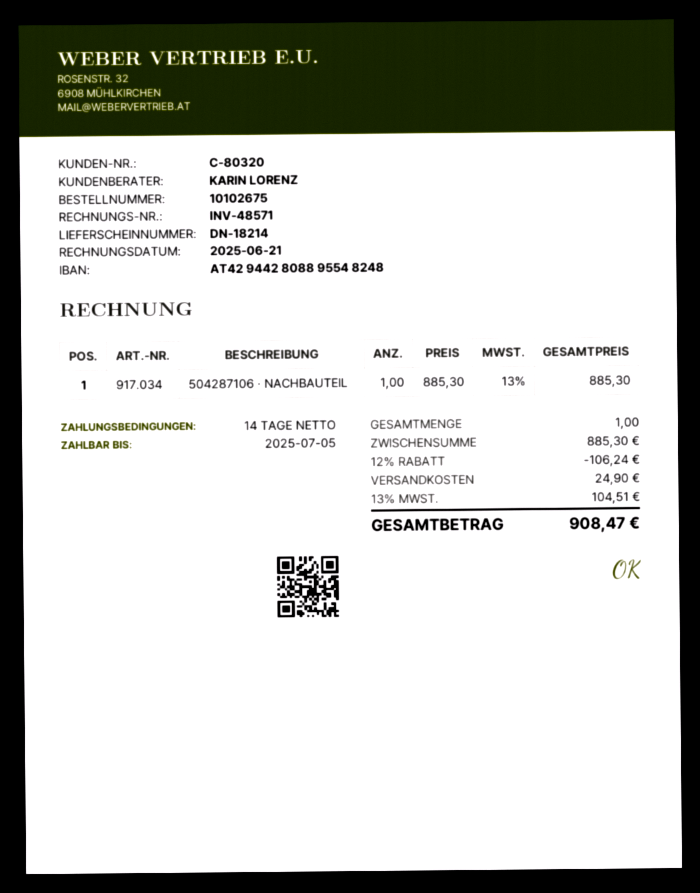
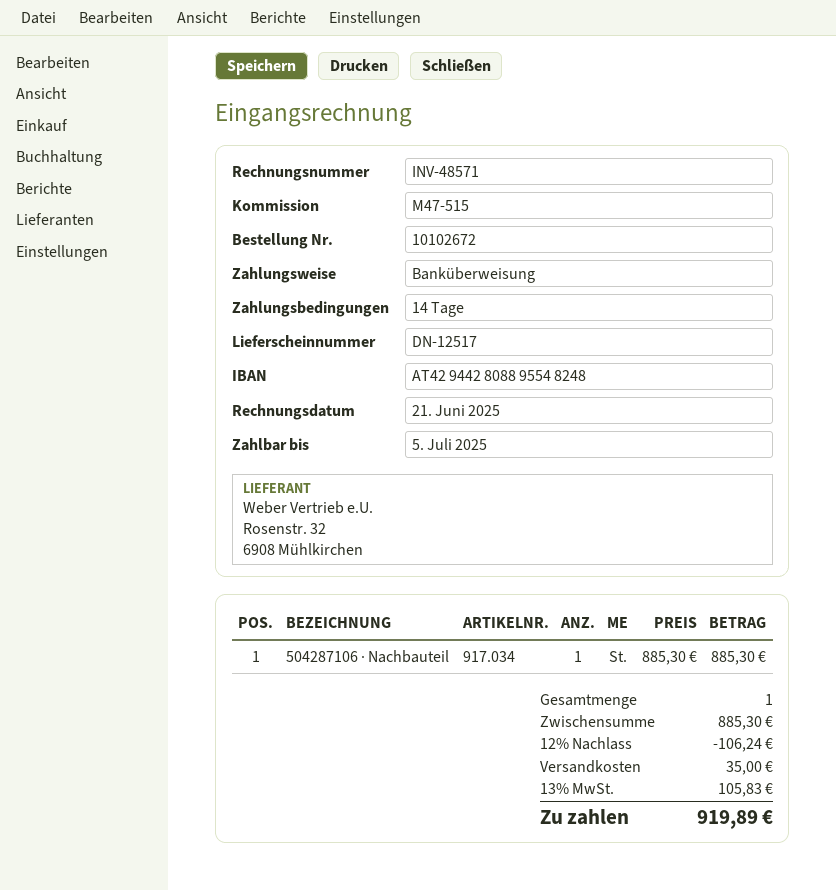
order number: 10102675 -> 10102672
delivery note number: DN-18214 -> DN-12517
shipping: 24.90 -> 35.00
tax: 13% = 104.51 -> 13% = 105.83
total: 908.47 -> 919.89

